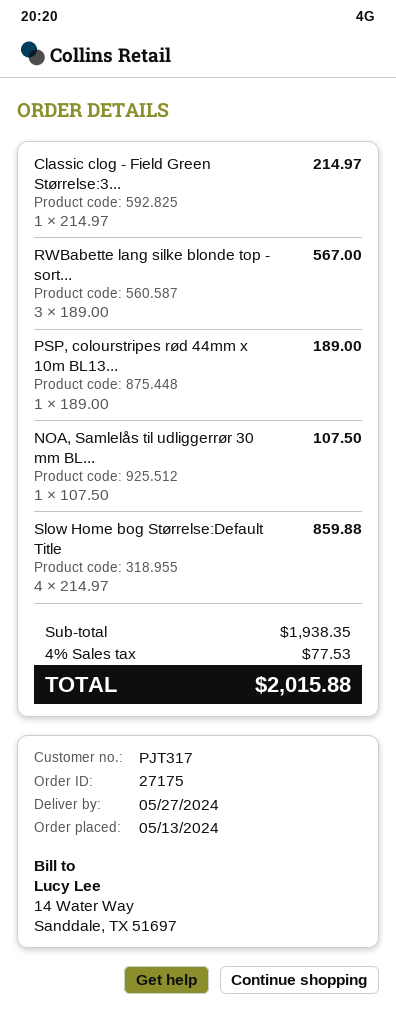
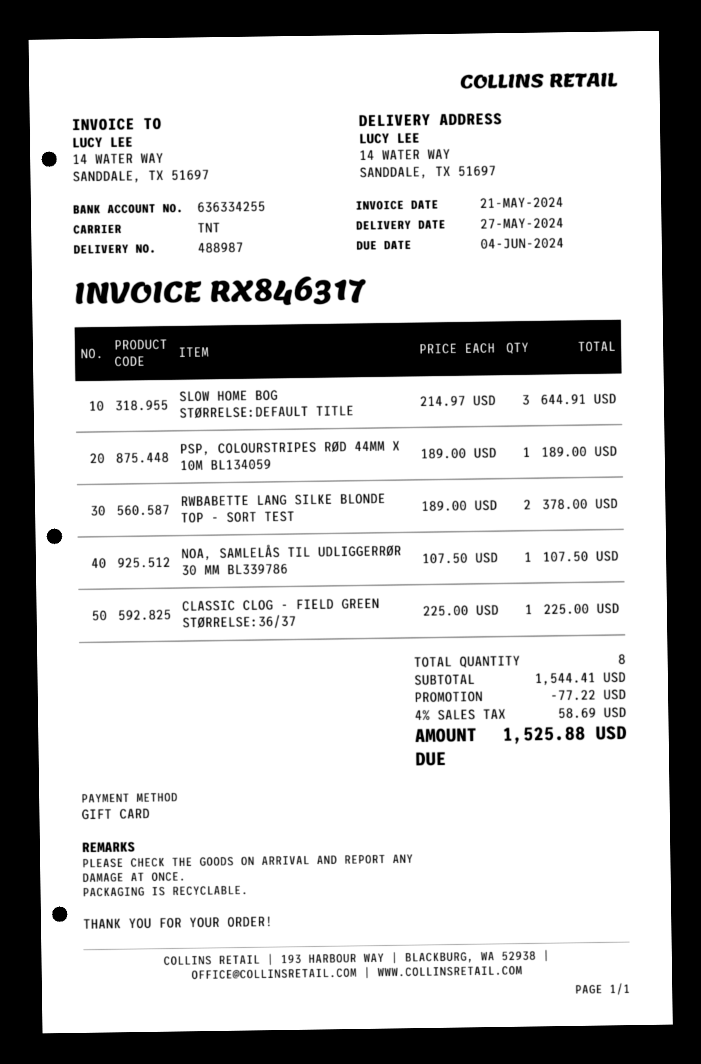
Classic clog - Field Green Størrelse:3...: 1 x 214.97 = 214.97 -> 1 x 225.00 = 225.00
RWBabette lang silke blonde top - sort...: 3 x 189.00 = 567.00 -> 2 x 189.00 = 378.00
Slow Home bog Størrelse:Default Title: 4 x 214.97 = 859.88 -> 3 x 214.97 = 644.91
subtotal: 1938.35 -> 1544.41
discount: none -> 77.22
tax: 4% = 77.53 -> 4% = 58.69
total: 2015.88 -> 1525.88

